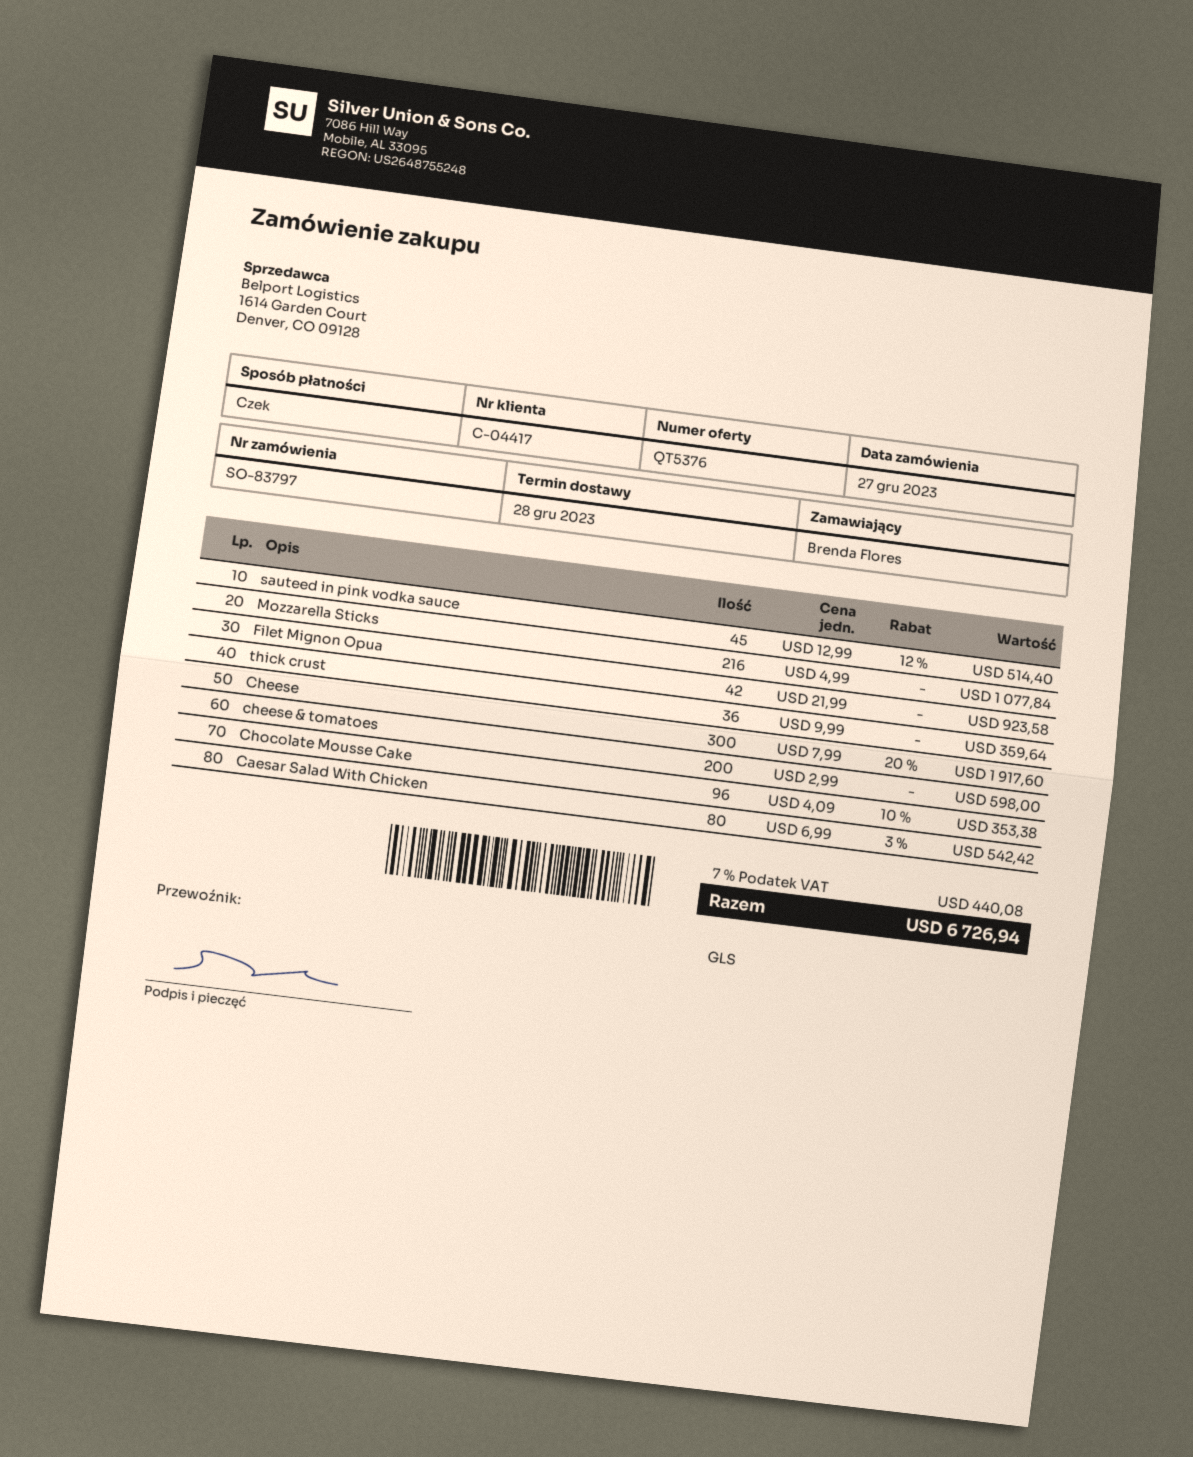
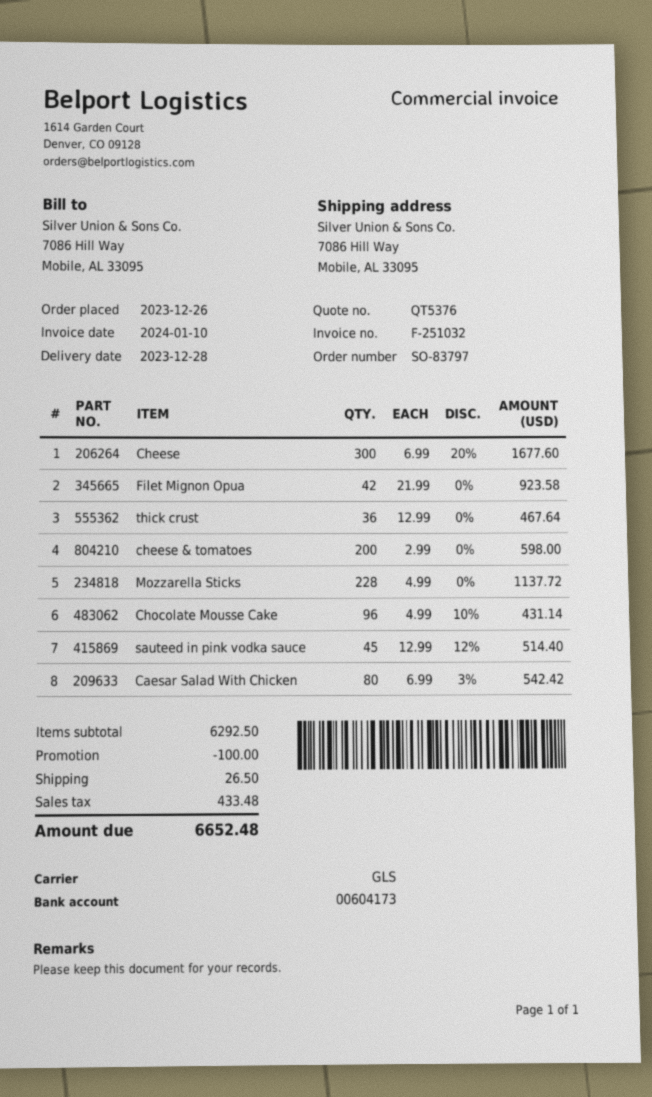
order date: 2023-12-27 -> 2023-12-26
Mozzarella Sticks: 216 x 4.99 = 1077.84 -> 228 x 4.99 = 1137.72
thick crust: 36 x 9.99 = 359.64 -> 36 x 12.99 = 467.64
Cheese: 300 x 7.99 - 20% = 1917.60 -> 300 x 6.99 - 20% = 1677.60
Chocolate Mousse Cake: 96 x 4.09 - 10% = 353.38 -> 96 x 4.99 - 10% = 431.14
discount: none -> 100.00
shipping: none -> 26.50
tax: 440.08 -> 433.48
total: 6726.94 -> 6652.48

